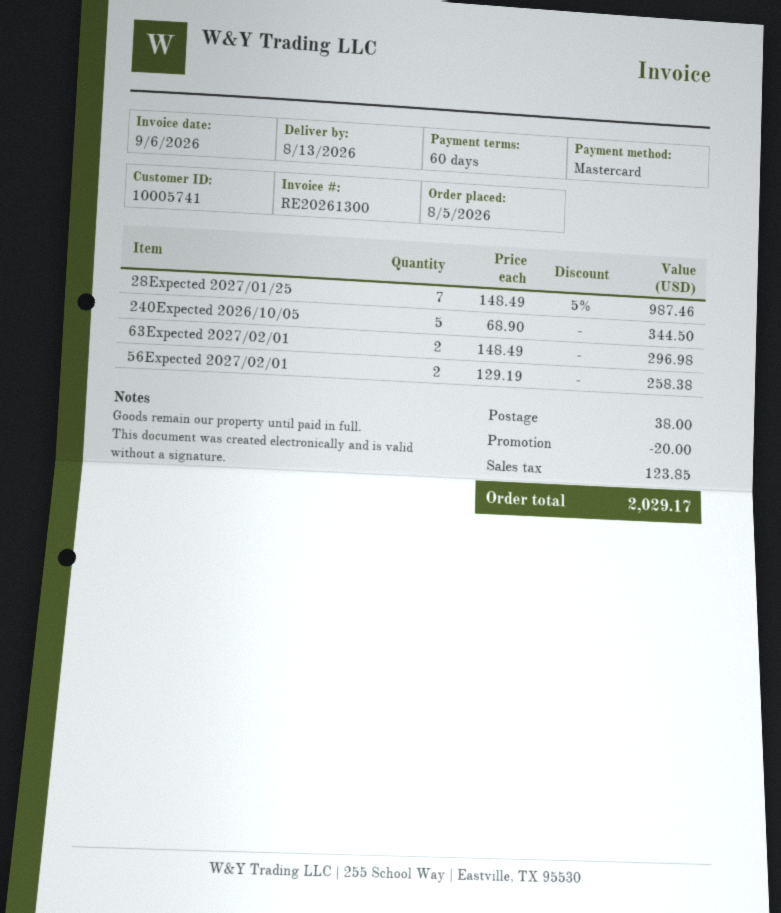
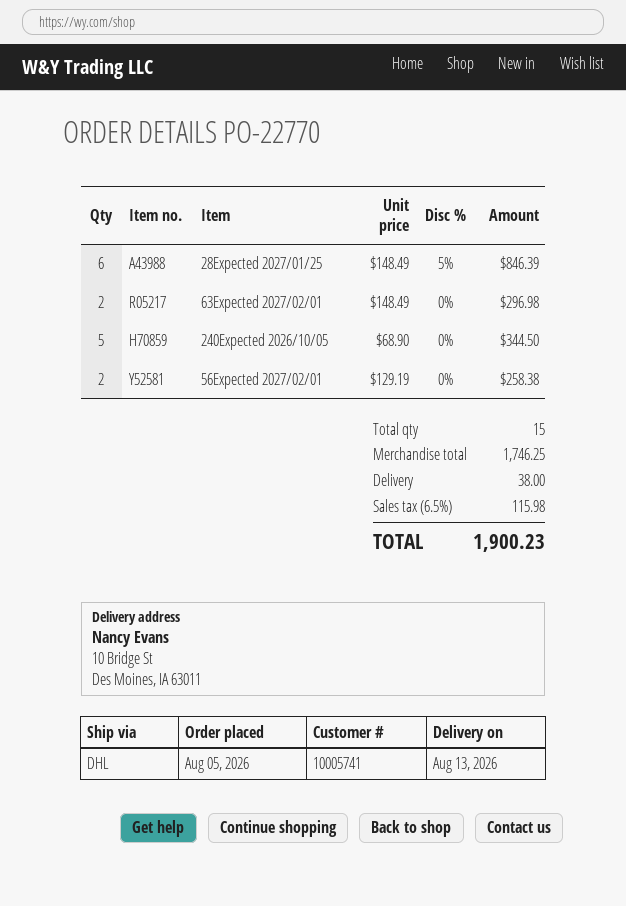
28Expected 2027/01/25: 7 x 148.49 - 5% = 987.46 -> 6 x 148.49 - 5% = 846.39
discount: 20.00 -> none
tax: 123.85 -> 115.98
total: 2029.17 -> 1900.23

